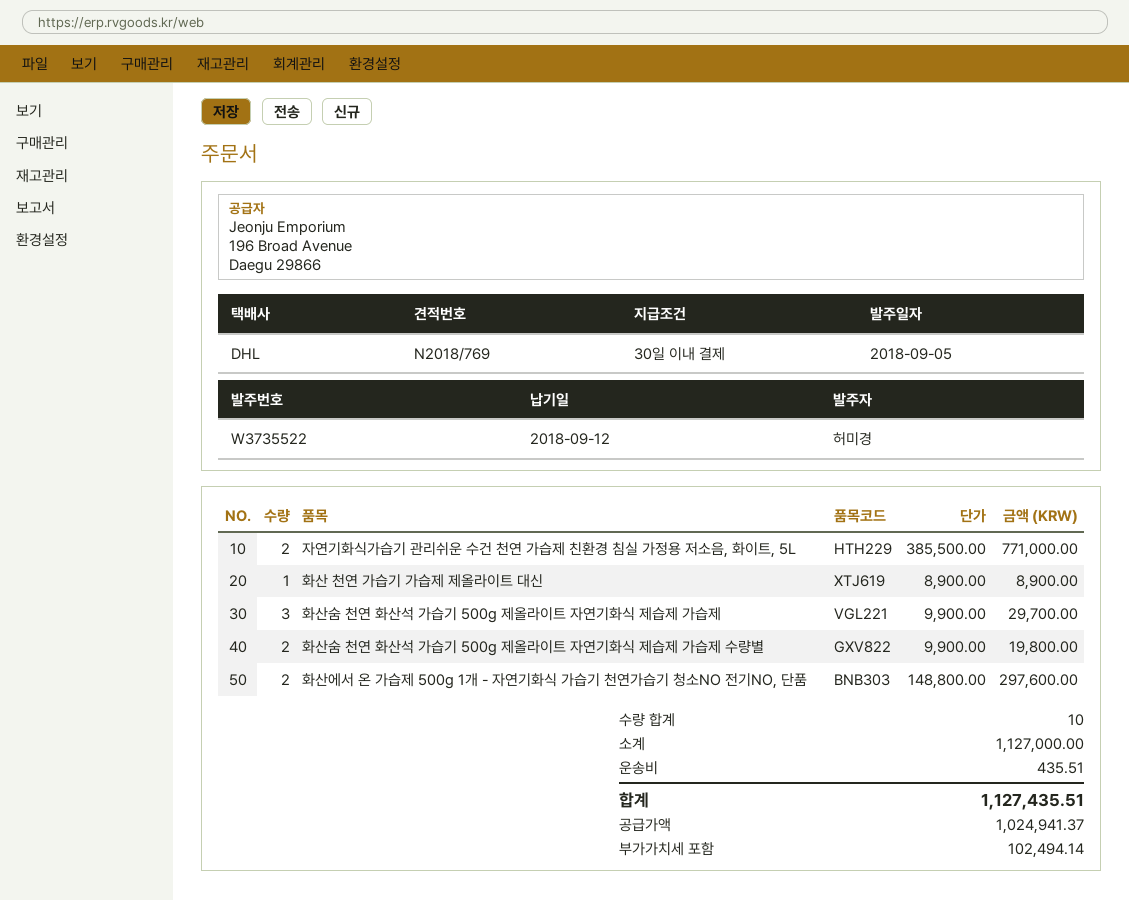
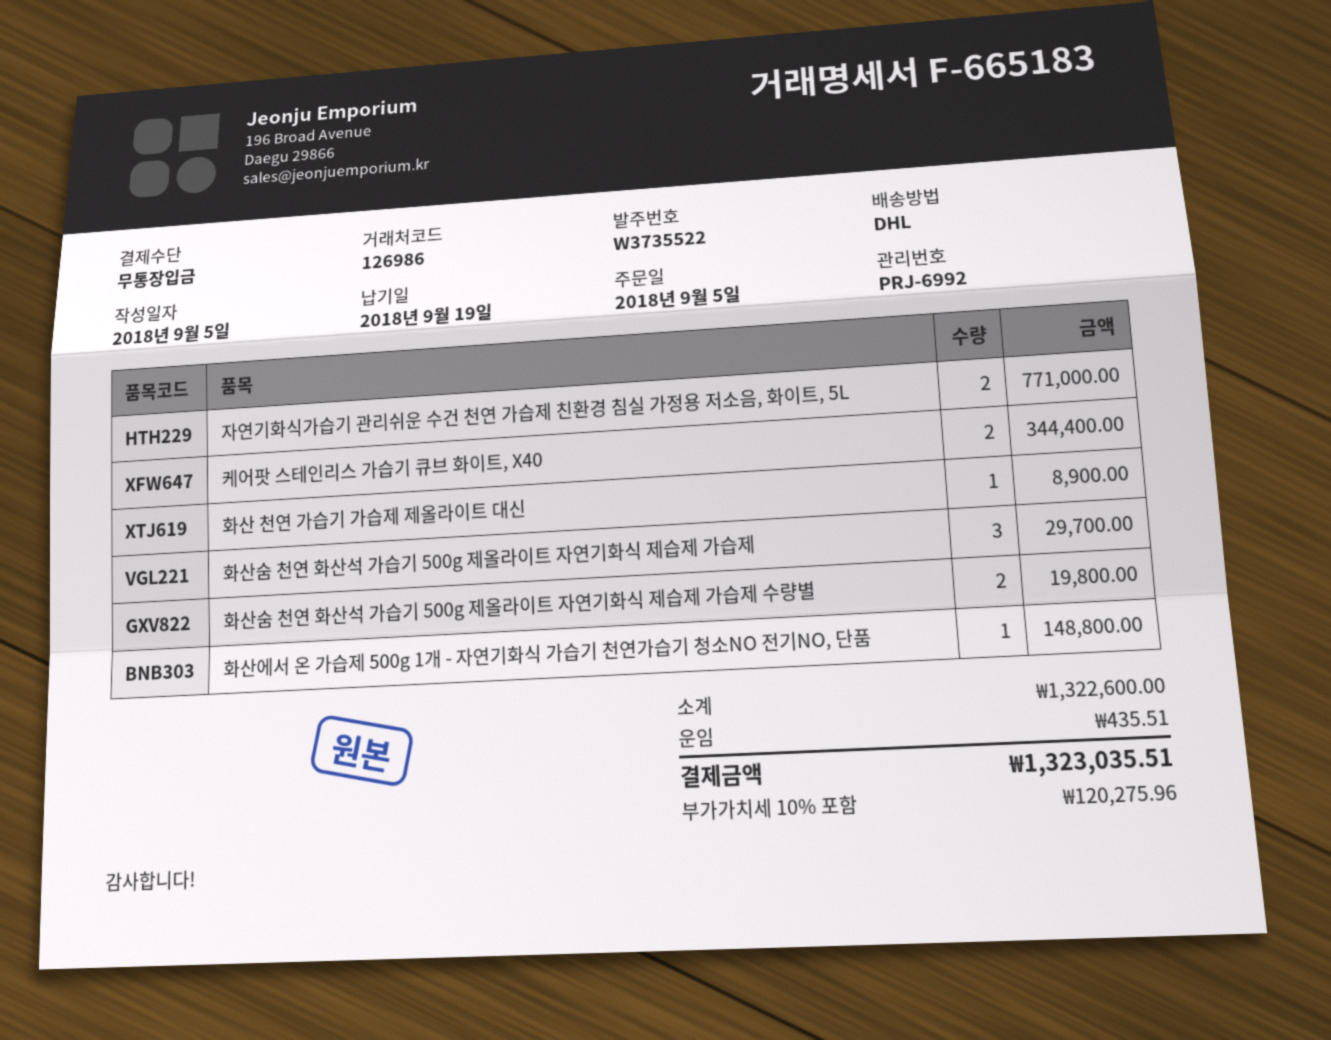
delivery date: 2018-09-12 -> 2018-09-19
화산에서 온 가습제 500g 1개 - 자연기화식 가습기 천연가습기 청소NO 전기NO, 단품: 2 for 297600.00 -> 1 for 148800.00
케어팟 스테인리스 가습기 큐브 화이트, X40: none -> 2 for 344400.00
subtotal: 1127000.00 -> 1322600.00
tax: 102494.14 -> 120275.96
total: 1127435.51 -> 1323035.51

